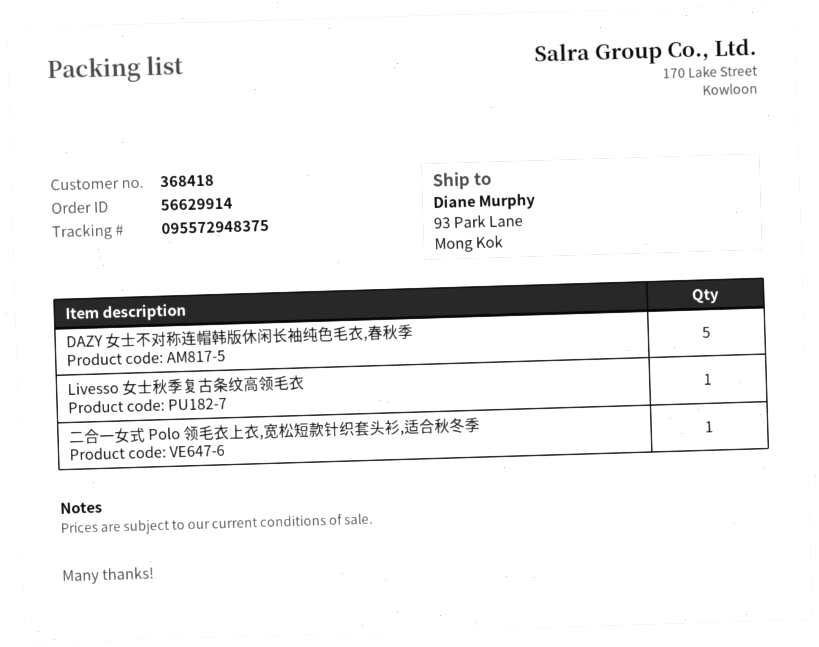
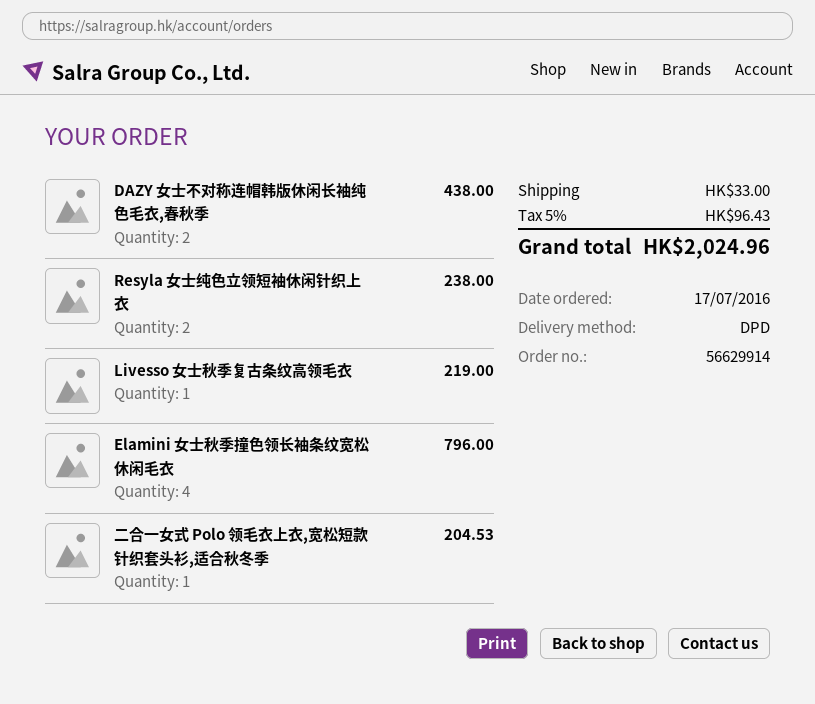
DAZY 女士不对称连帽韩版休闲长袖纯色毛衣,春秋季: 5 -> 2
Resyla 女士纯色立领短袖休闲针织上衣: none -> 2
Elamini 女士秋季撞色领长袖条纹宽松休闲毛衣: none -> 4

